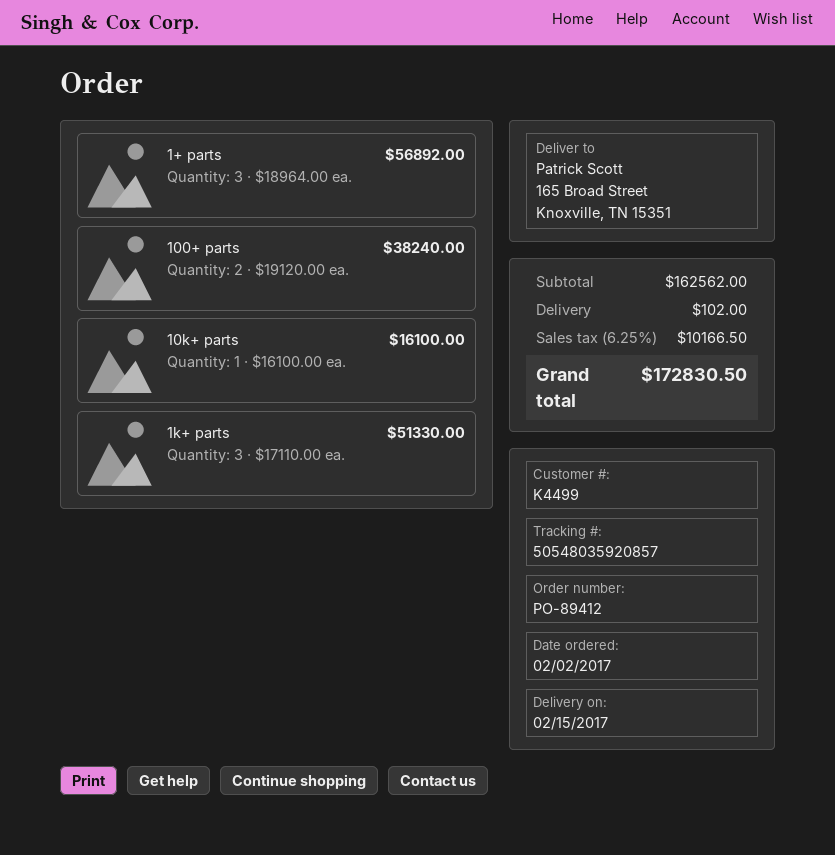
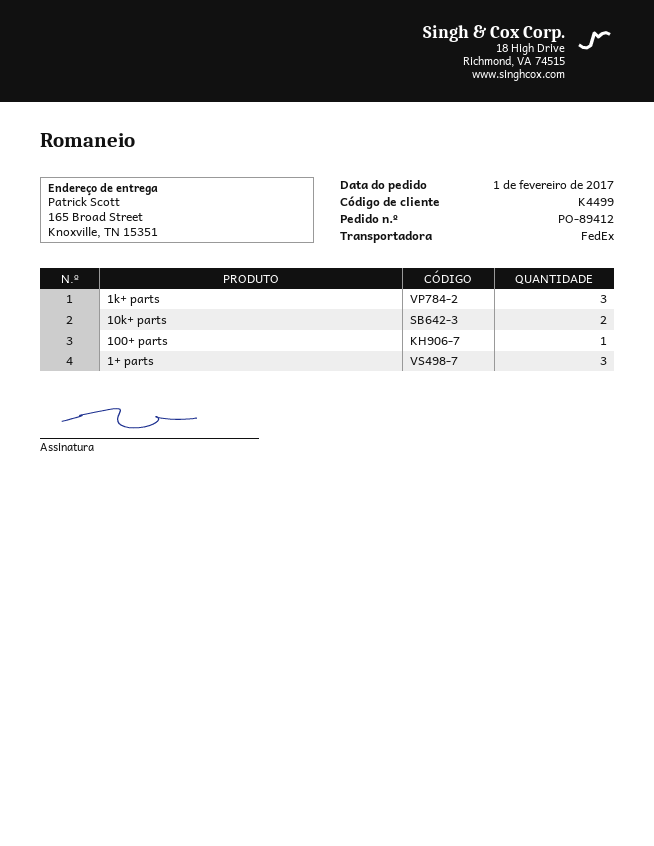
order date: 2017-02-02 -> 2017-02-01
100+ parts: 2 -> 1
10k+ parts: 1 -> 2

